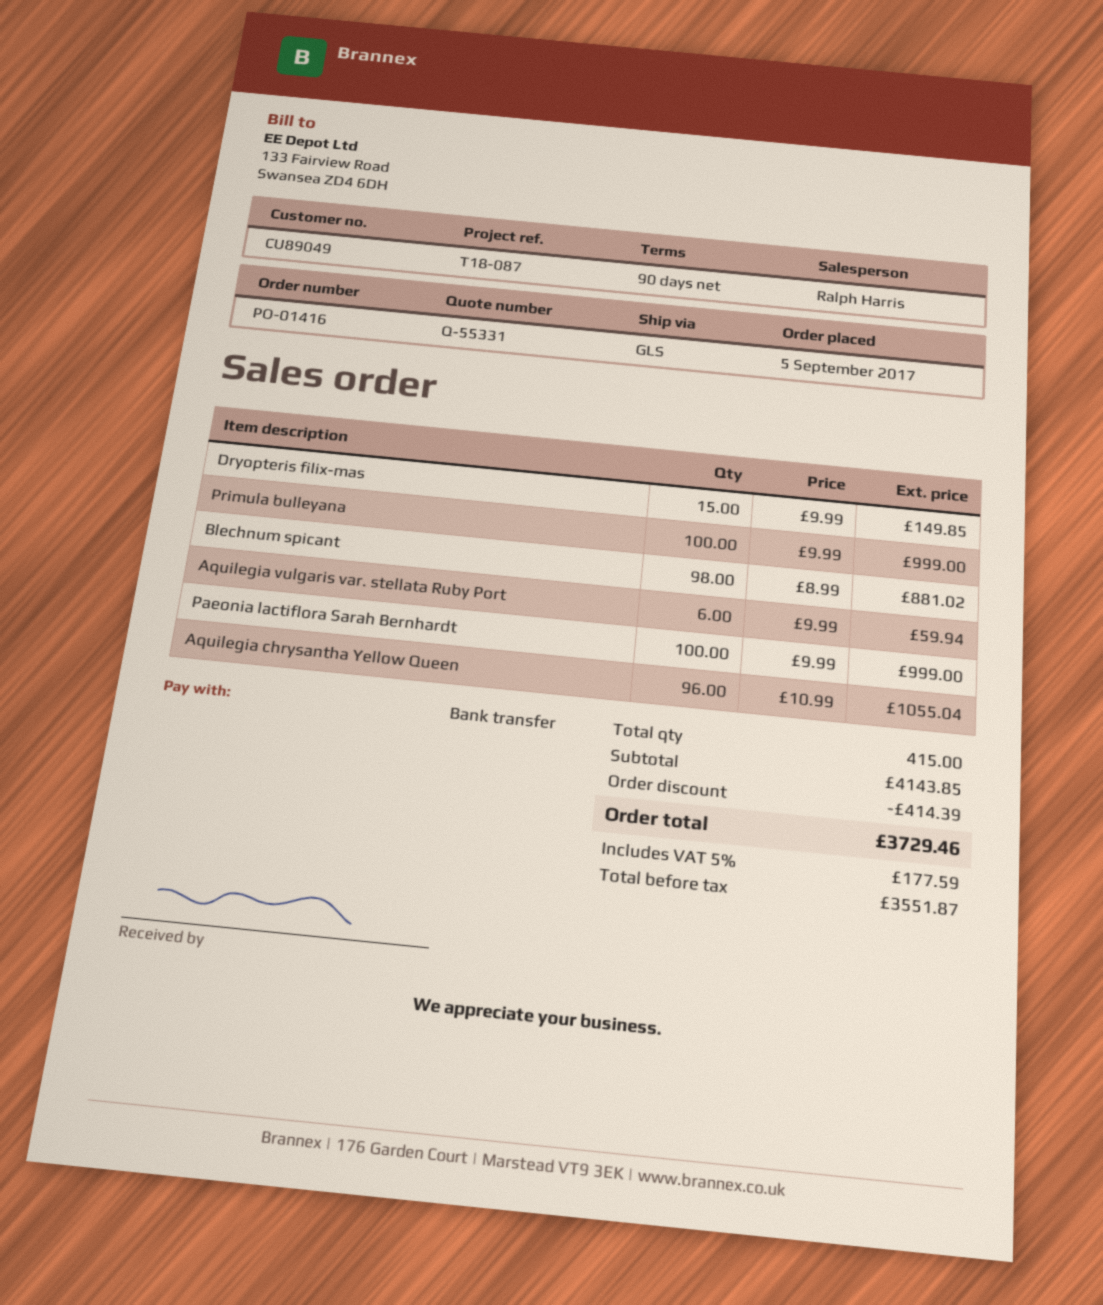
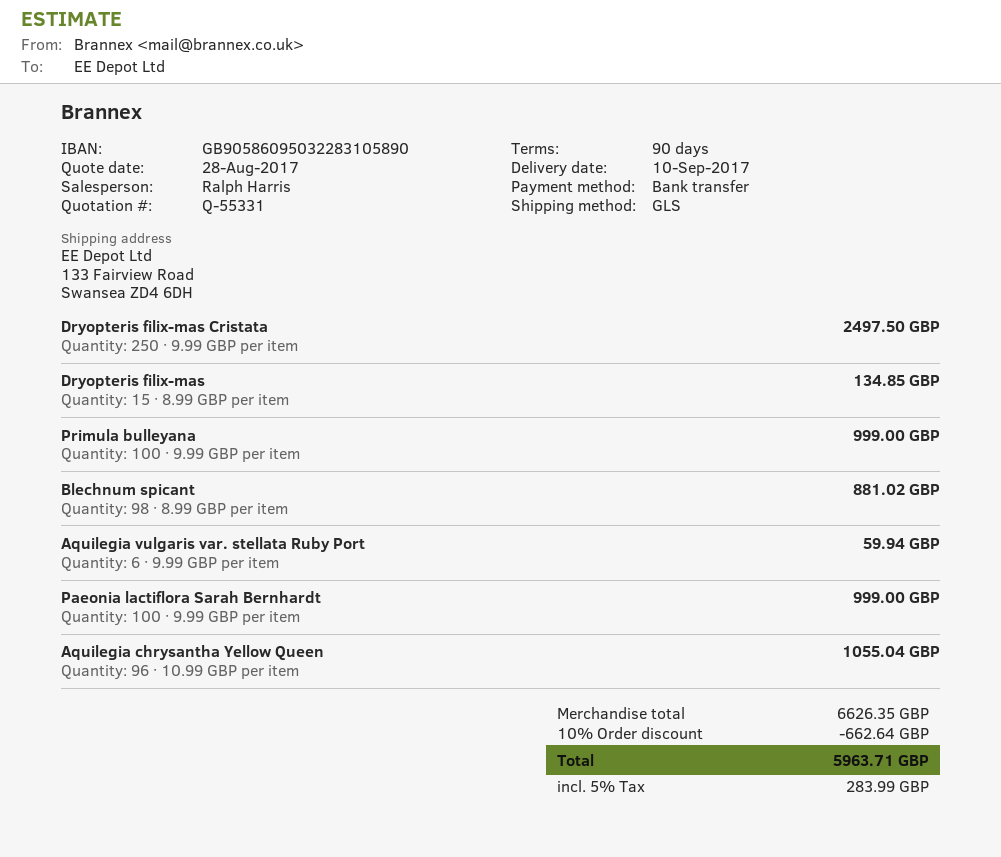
Dryopteris filix-mas: 15 x 9.99 = 149.85 -> 15 x 8.99 = 134.85
Dryopteris filix-mas Cristata: none -> 250 x 9.99 = 2497.50
subtotal: 4143.85 -> 6626.35
discount: 414.39 -> 662.64
tax: 5% = 177.59 -> 5% = 283.99
total: 3729.46 -> 5963.71

